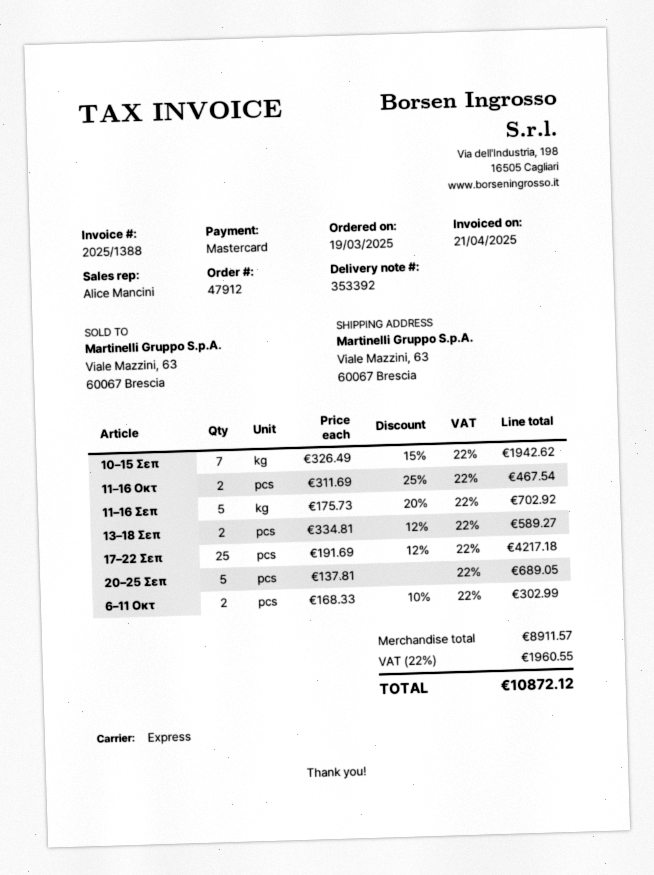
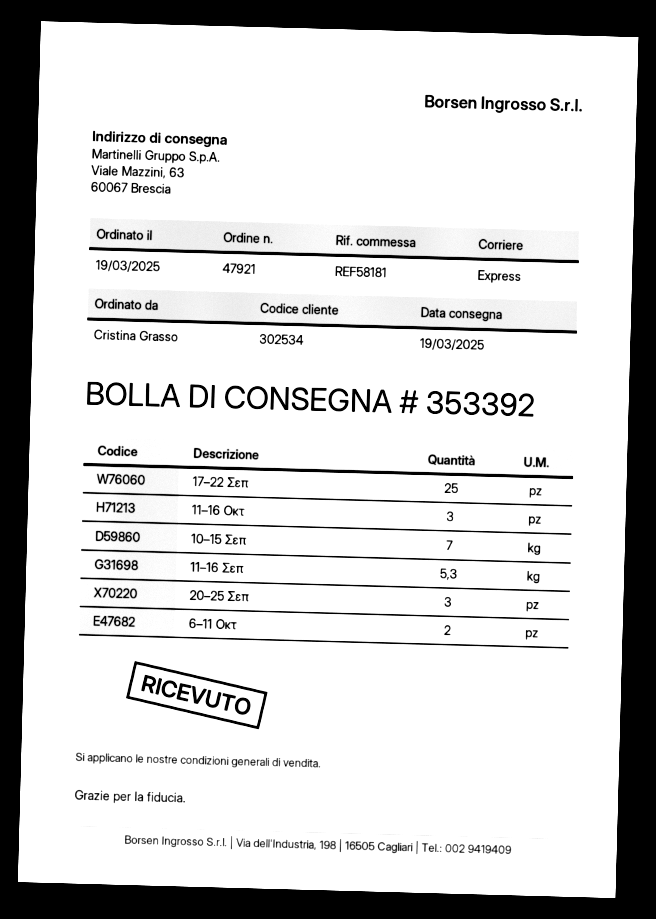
order number: 47912 -> 47921
11–16 Οκτ: 2 -> 3
11–16 Σεπ: 5 -> 5.3
13–18 Σεπ: 2 -> none
20–25 Σεπ: 5 -> 3

